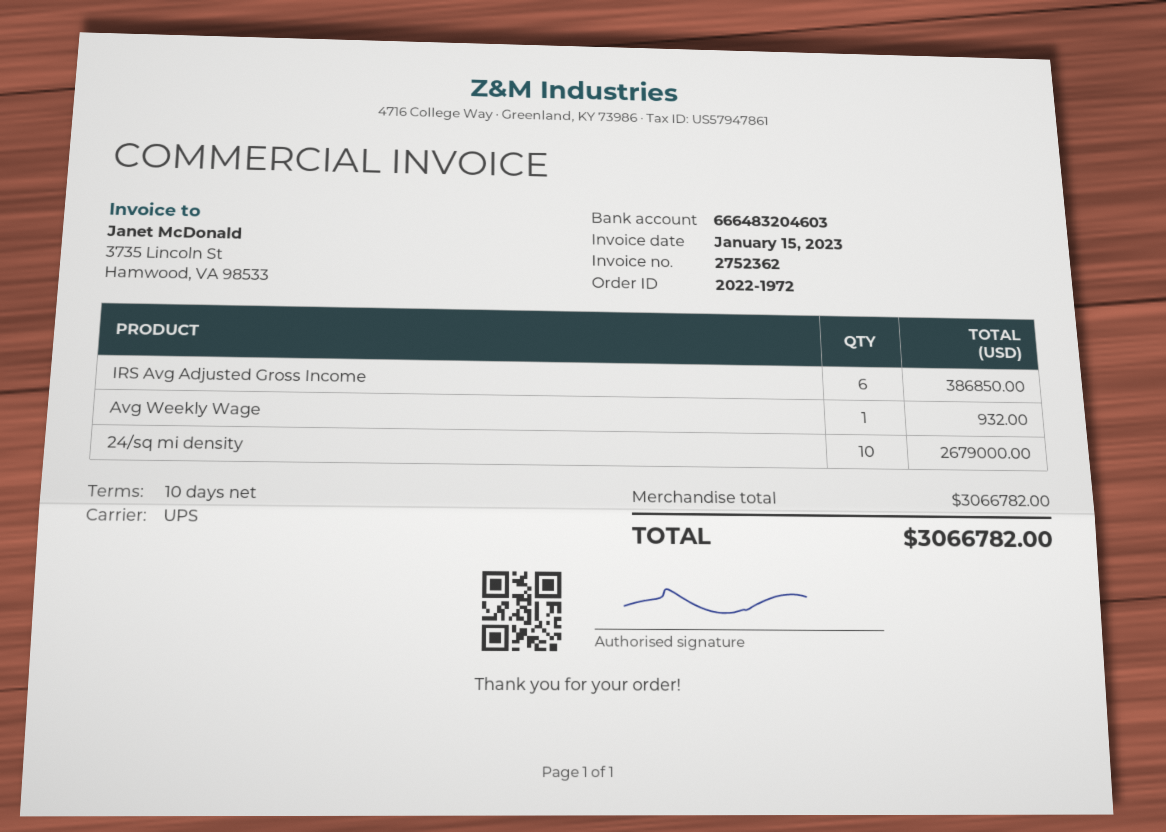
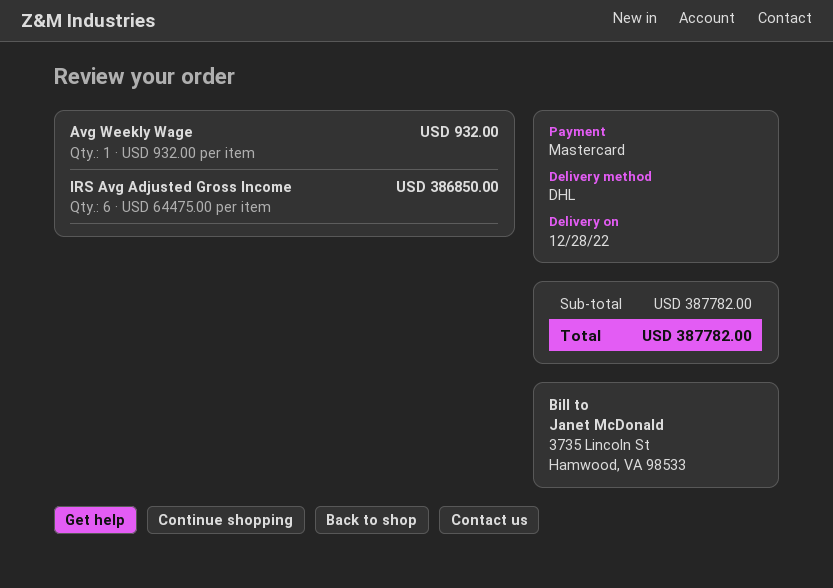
shipping method: UPS -> DHL
24/sq mi density: 10 for 2679000.00 -> none
subtotal: 3066782.00 -> 387782.00
total: 3066782.00 -> 387782.00

